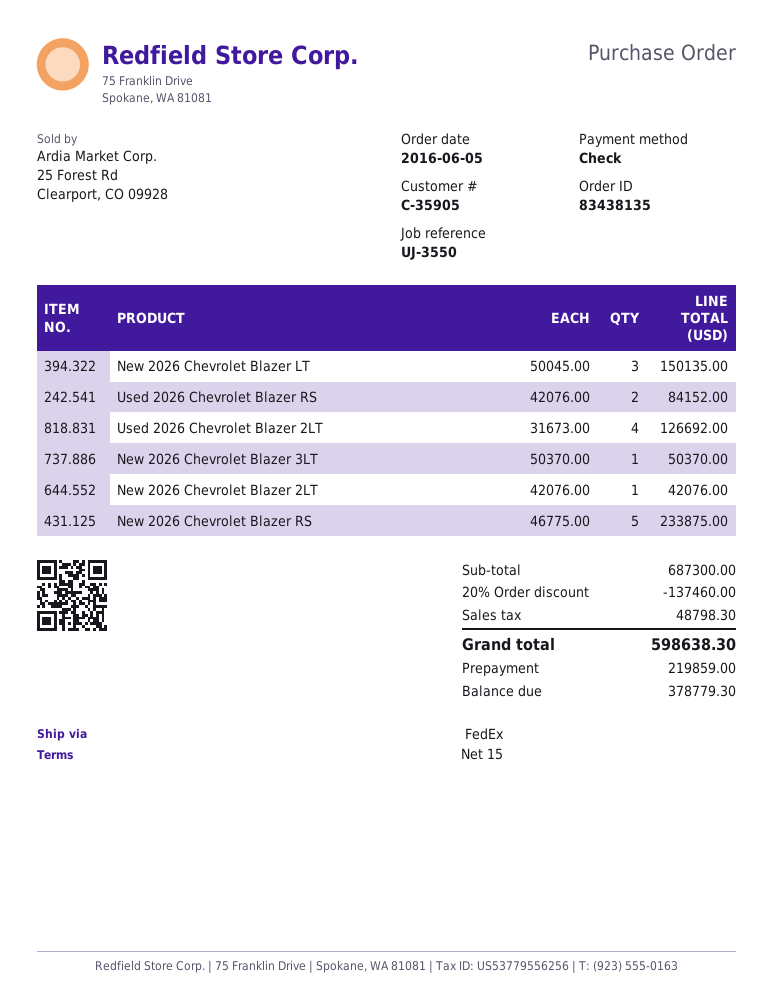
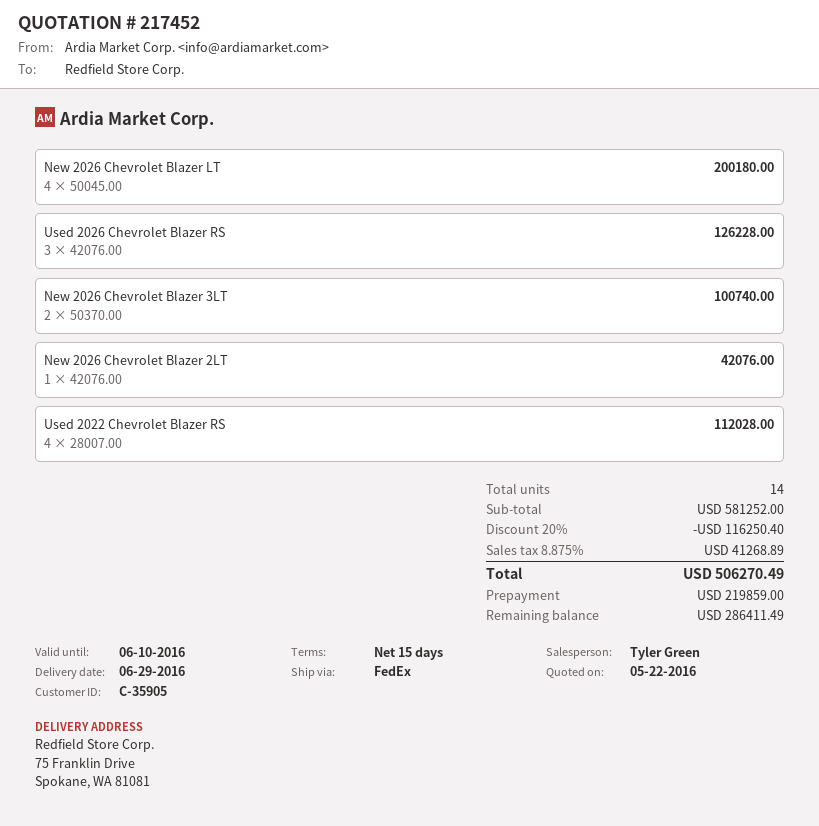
New 2026 Chevrolet Blazer LT: 3 x 50045.00 = 150135.00 -> 4 x 50045.00 = 200180.00
Used 2026 Chevrolet Blazer RS: 2 x 42076.00 = 84152.00 -> 3 x 42076.00 = 126228.00
Used 2026 Chevrolet Blazer 2LT: 4 x 31673.00 = 126692.00 -> none
New 2026 Chevrolet Blazer 3LT: 1 x 50370.00 = 50370.00 -> 2 x 50370.00 = 100740.00
New 2026 Chevrolet Blazer RS: 5 x 46775.00 = 233875.00 -> none
Used 2022 Chevrolet Blazer RS: none -> 4 x 28007.00 = 112028.00
subtotal: 687300.00 -> 581252.00
discount: 20% = 137460.00 -> 20% = 116250.40
tax: 48798.30 -> 41268.89
total: 598638.30 -> 506270.49
balance: 378779.30 -> 286411.49

